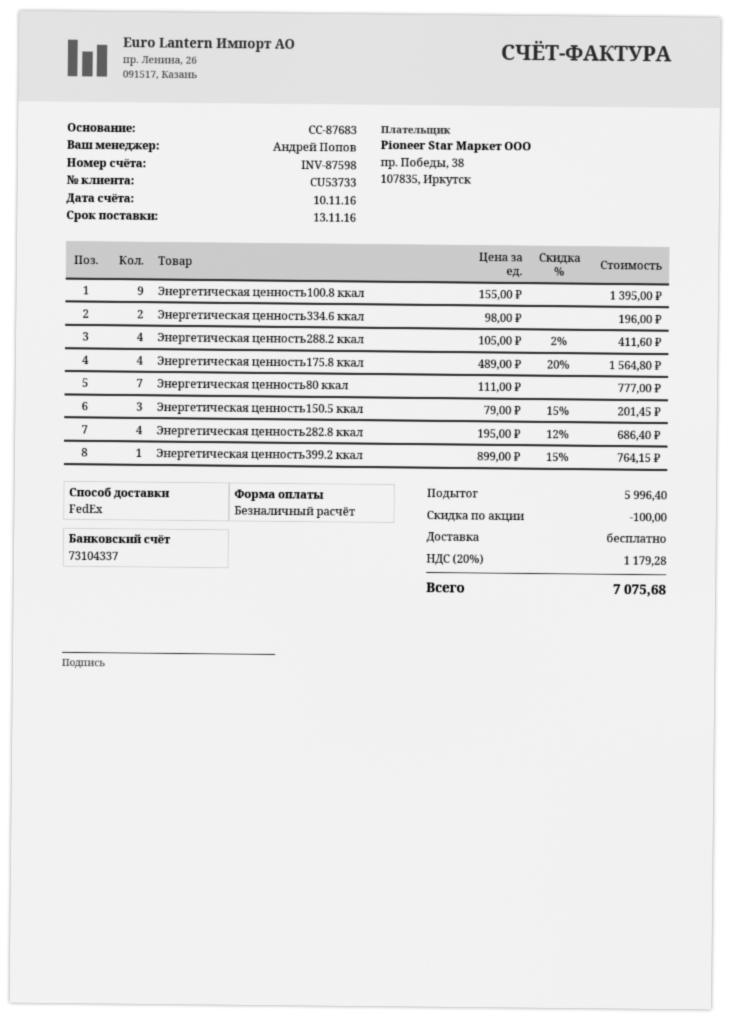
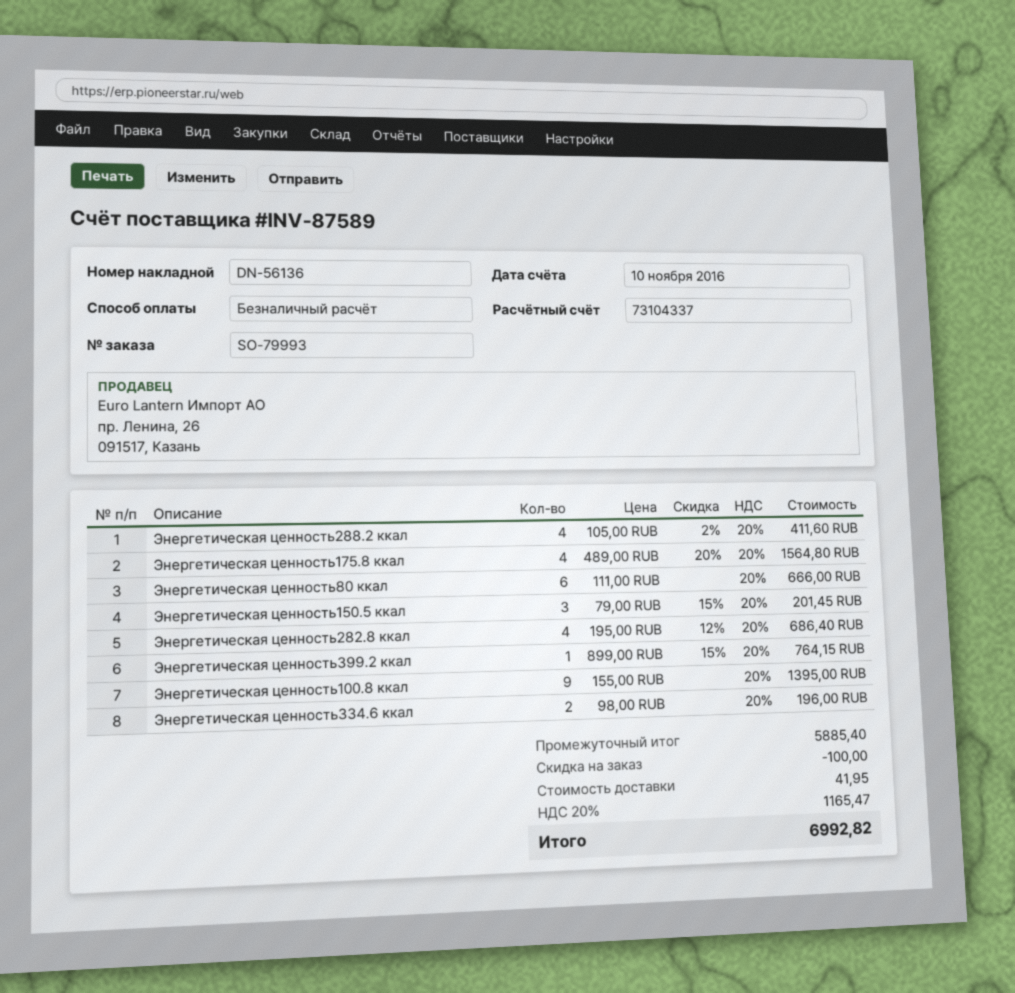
invoice number: INV-87598 -> INV-87589
Энергетическая ценность80 ккал: 7 x 111.00 = 777.00 -> 6 x 111.00 = 666.00
subtotal: 5996.40 -> 5885.40
shipping: 0.00 -> 41.95
tax: 20% = 1179.28 -> 20% = 1165.47
total: 7075.68 -> 6992.82

